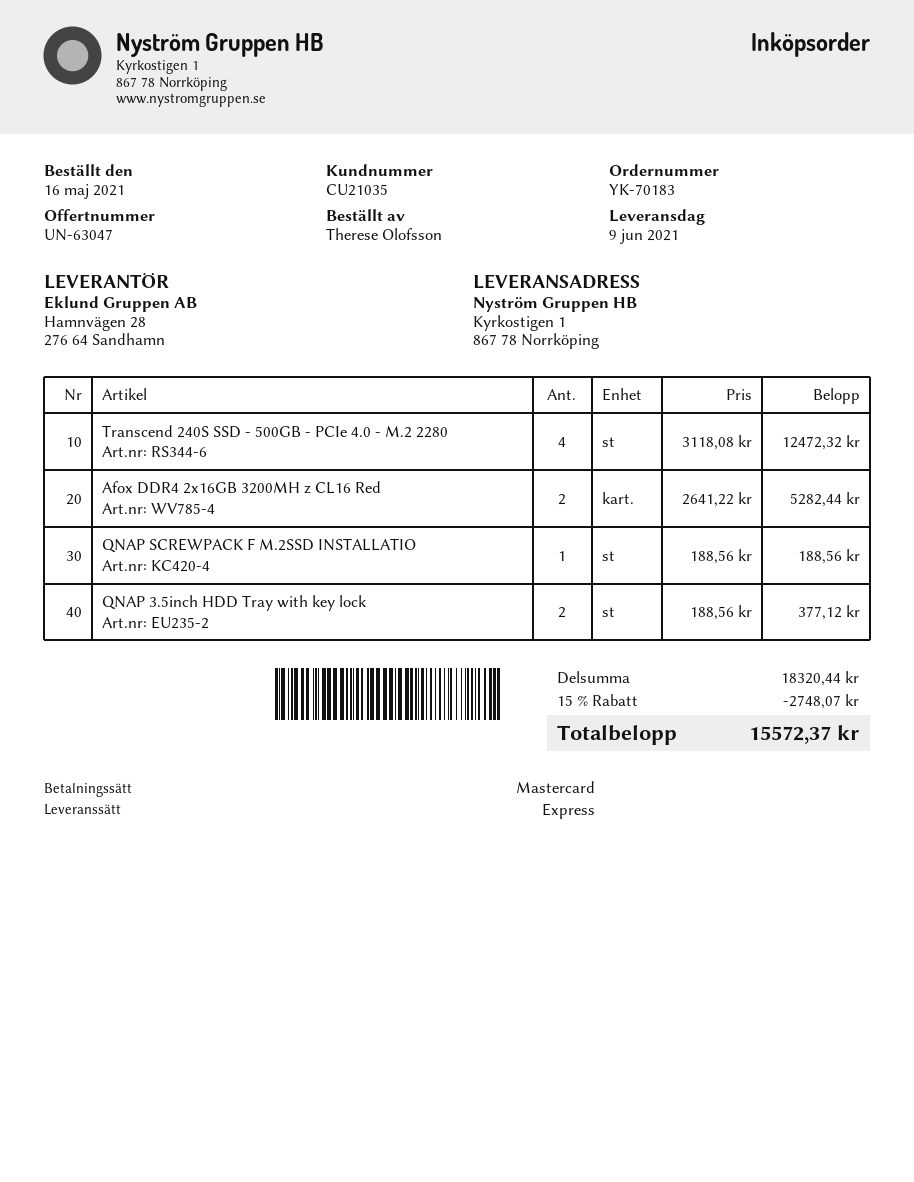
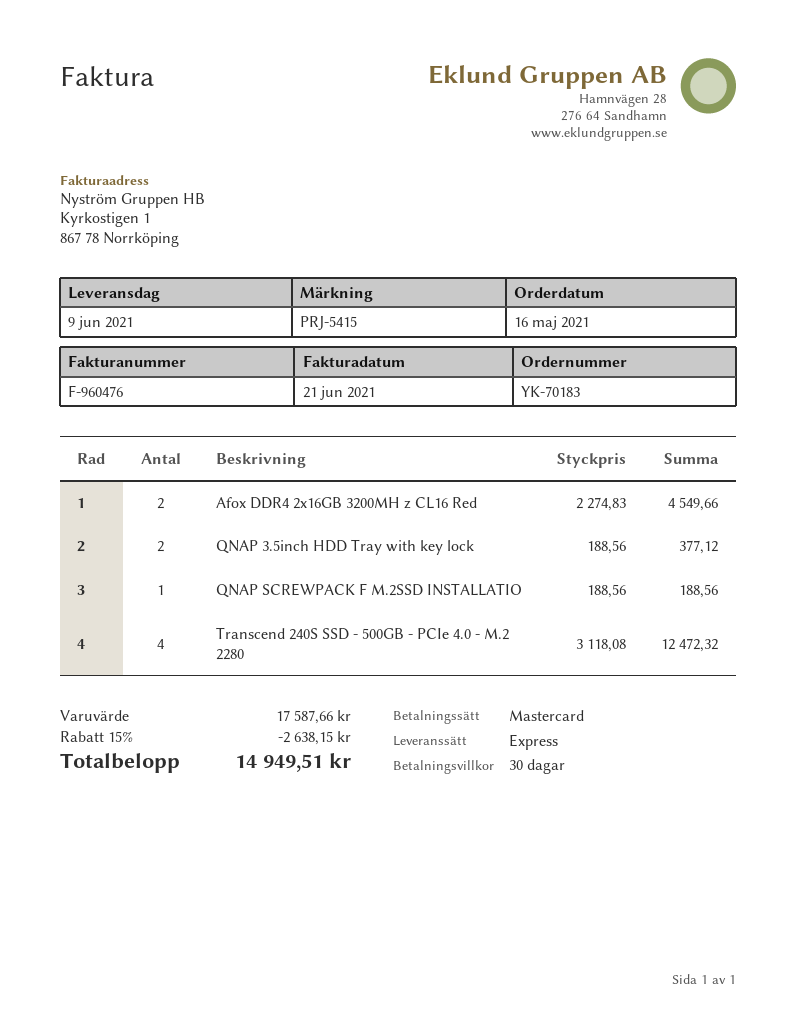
Afox DDR4 2x16GB 3200MH z CL16 Red: 2 x 2641.22 = 5282.44 -> 2 x 2274.83 = 4549.66
subtotal: 18320.44 -> 17587.66
discount: 15% = 2748.07 -> 15% = 2638.15
total: 15572.37 -> 14949.51

